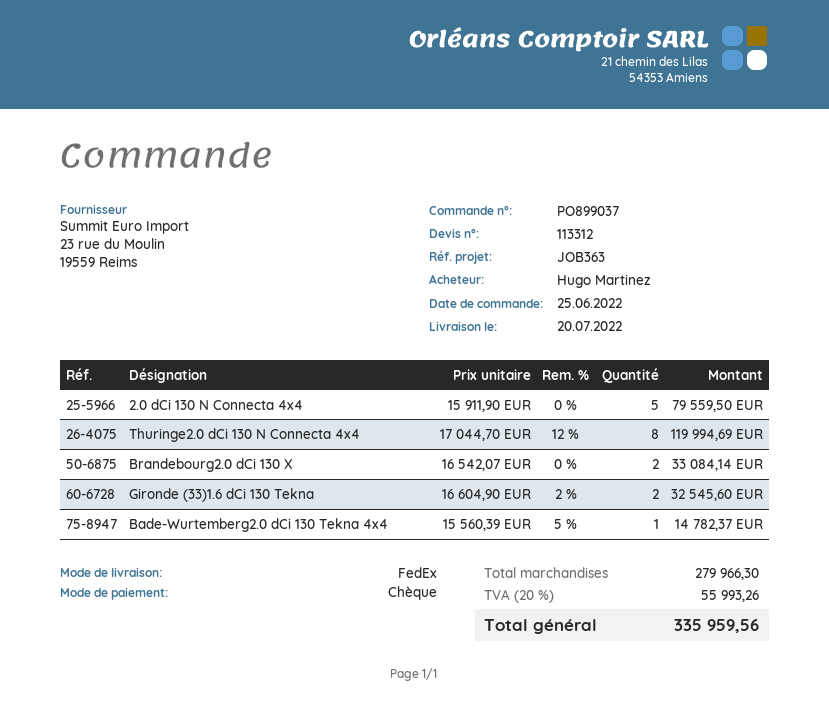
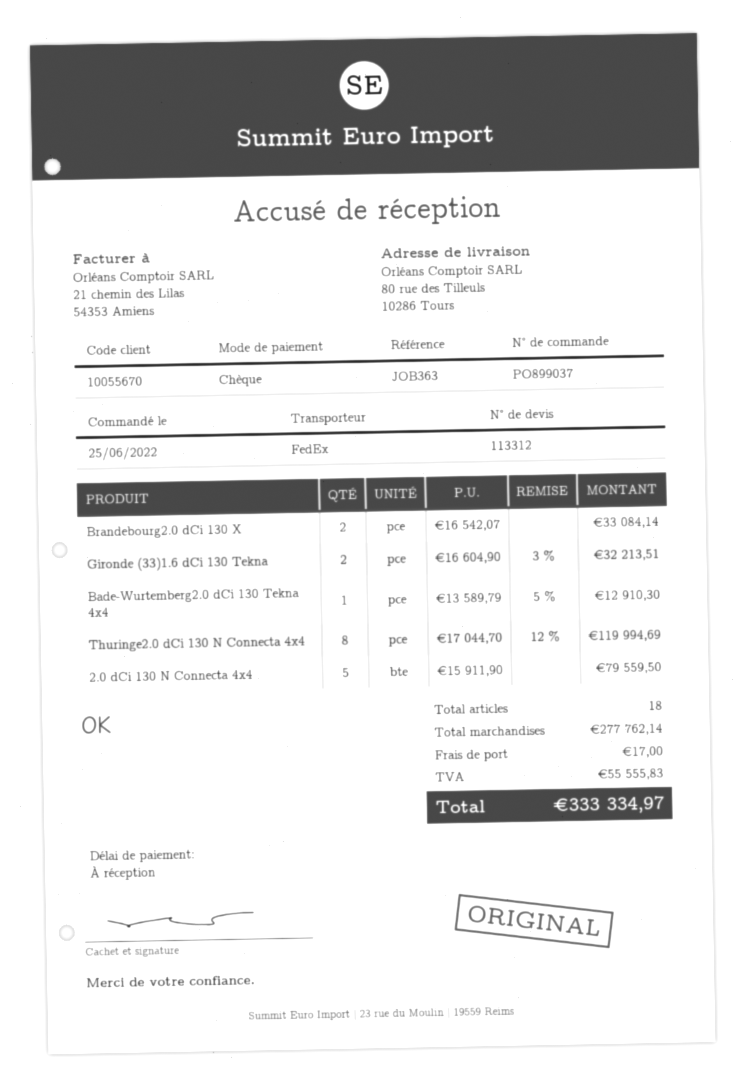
Gironde (33)1.6 dCi 130 Tekna: 2 x 16604.90 - 2% = 32545.60 -> 2 x 16604.90 - 3% = 32213.51
Bade-Wurtemberg2.0 dCi 130 Tekna 4x4: 1 x 15560.39 - 5% = 14782.37 -> 1 x 13589.79 - 5% = 12910.30
subtotal: 279966.30 -> 277762.14
shipping: none -> 17.00
tax: 55993.26 -> 55555.83
total: 335959.56 -> 333334.97

